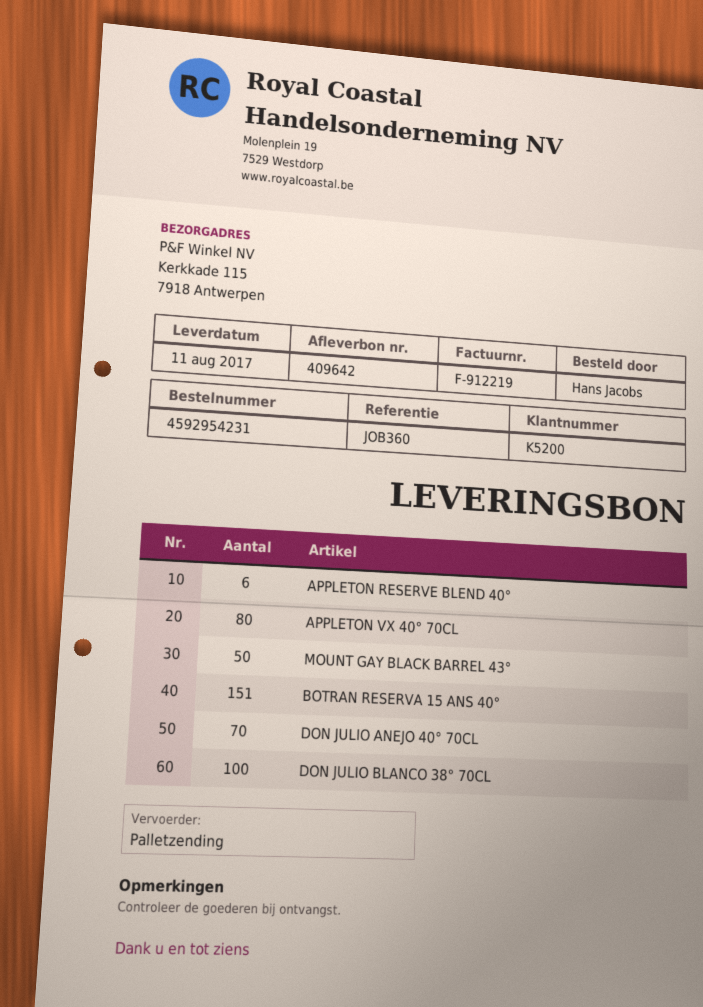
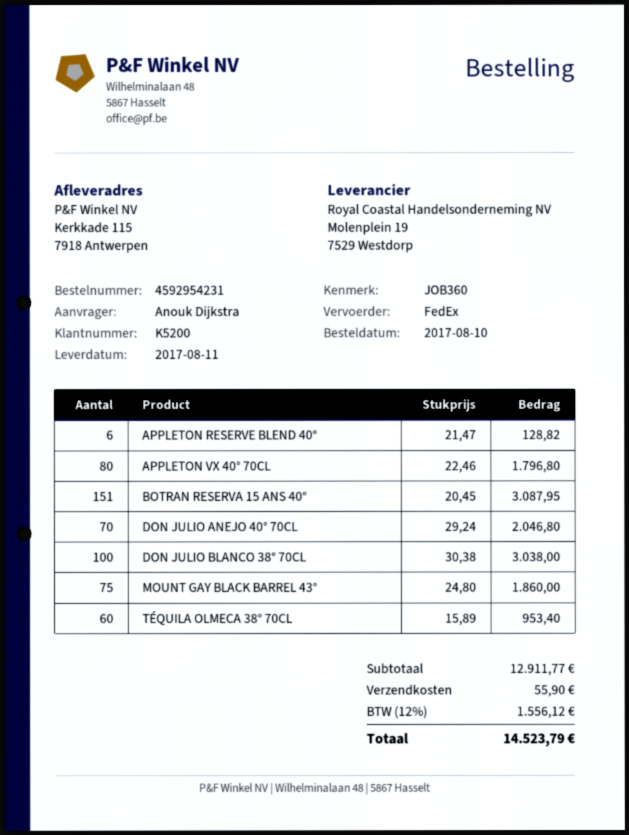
ordered by: Hans Jacobs -> Anouk Dijkstra
shipping method: pallet freight -> FedEx
MOUNT GAY BLACK BARREL 43°: 50 -> 75
TÉQUILA OLMECA 38° 70CL: none -> 60

